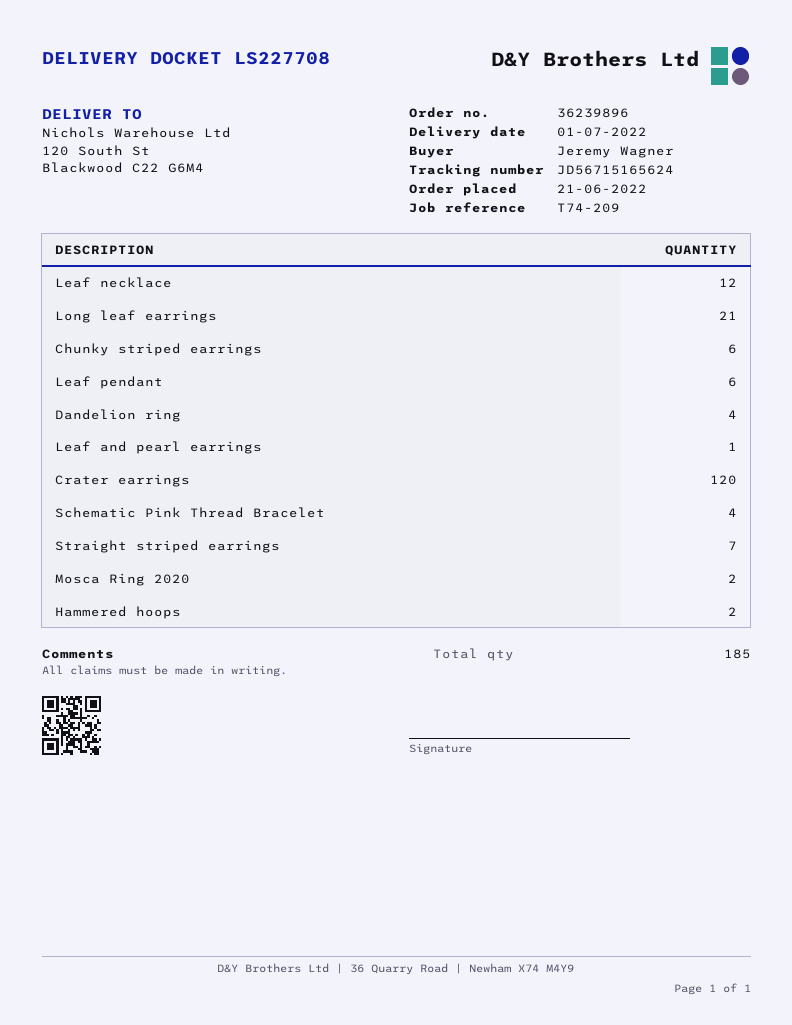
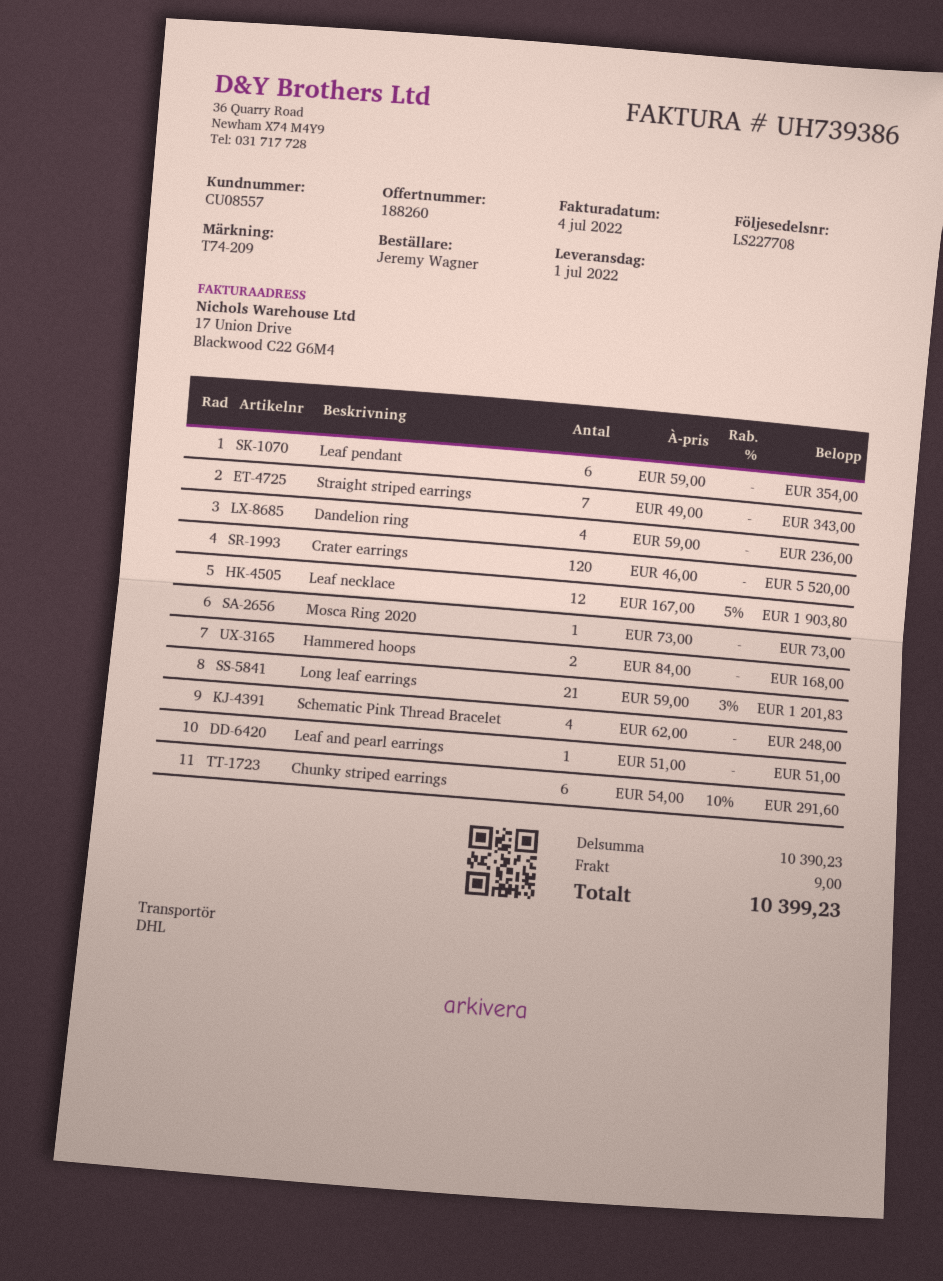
Mosca Ring 2020: 2 -> 1

